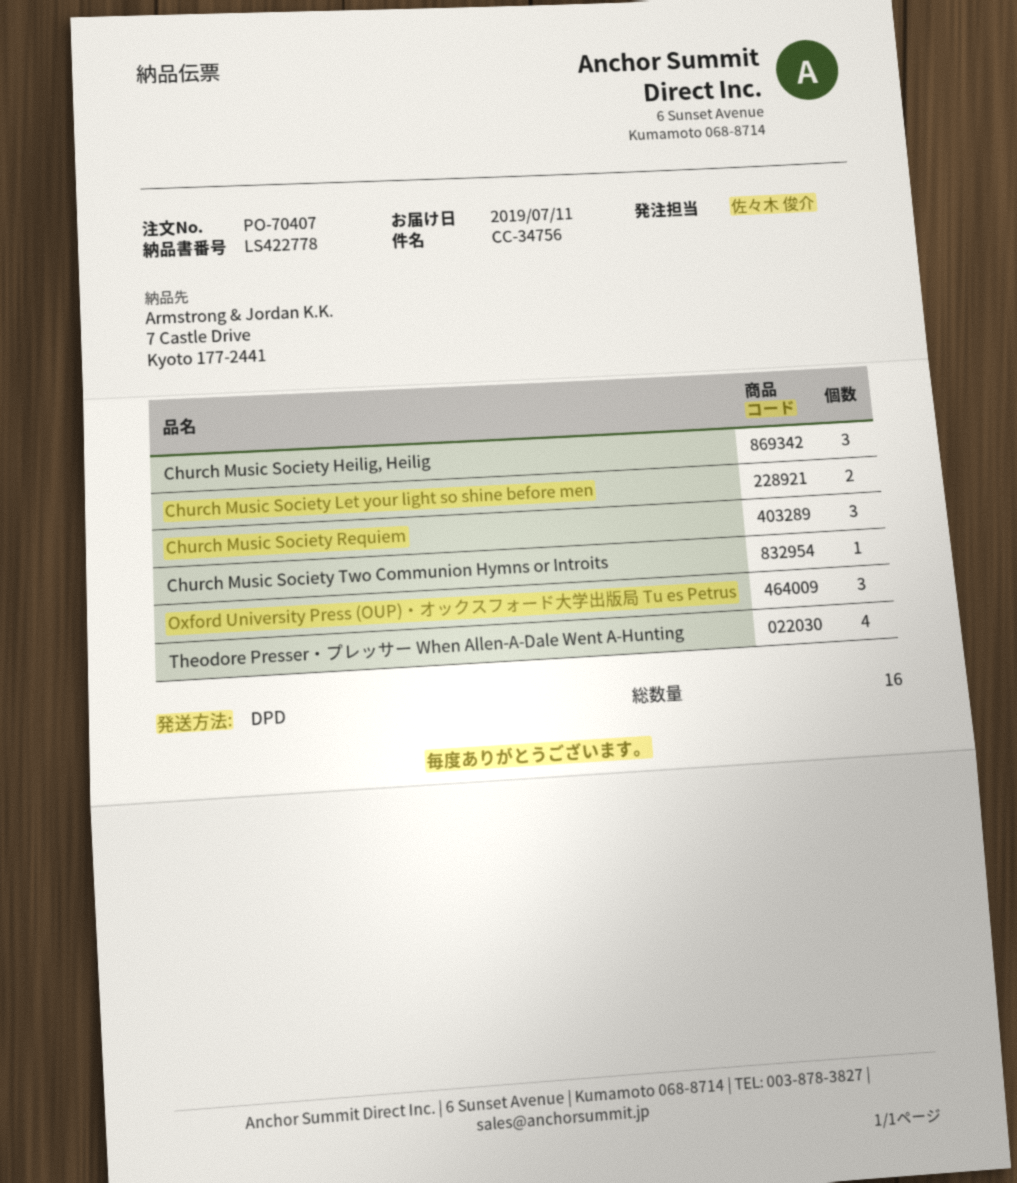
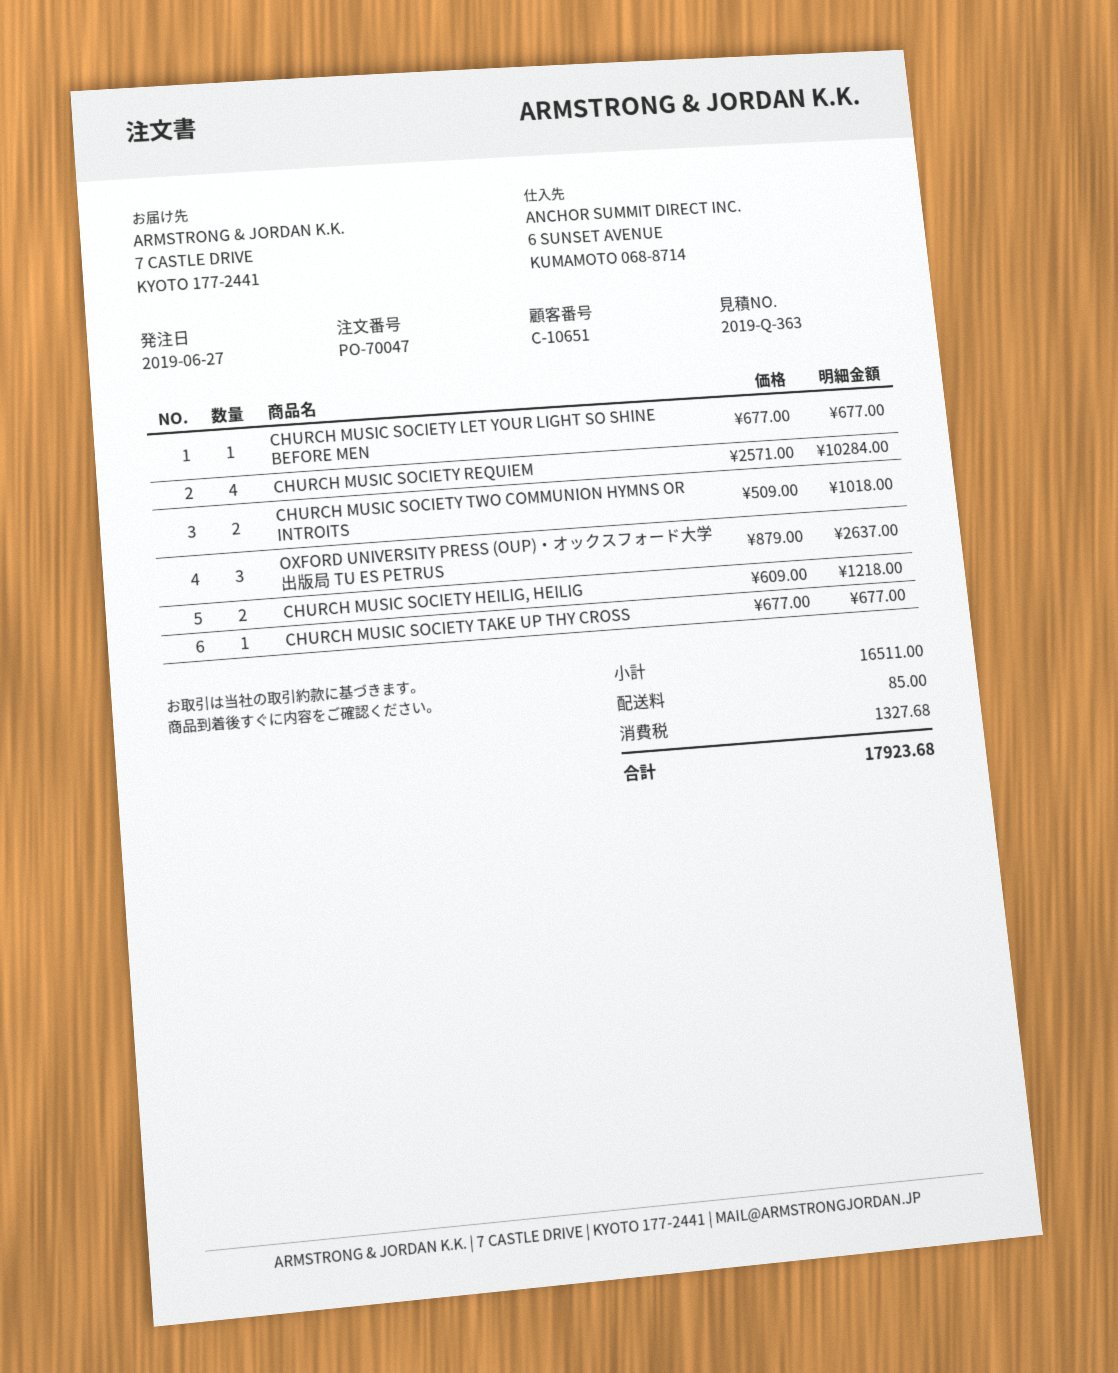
order number: PO-70407 -> PO-70047
Church Music Society Heilig, Heilig: 3 -> 2
Church Music Society Let your light so shine before men: 2 -> 1
Church Music Society Requiem: 3 -> 4
Church Music Society Two Communion Hymns or Introits: 1 -> 2
Theodore Presser・プレッサー When Allen-A-Dale Went A-Hunting: 4 -> none
CHURCH MUSIC SOCIETY TAKE UP THY CROSS: none -> 1

